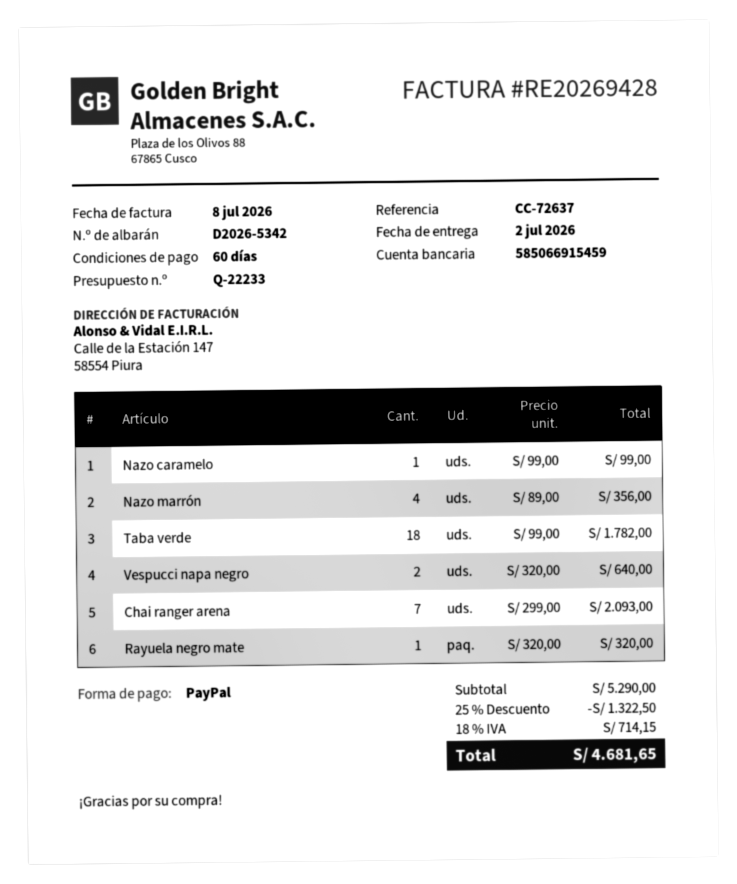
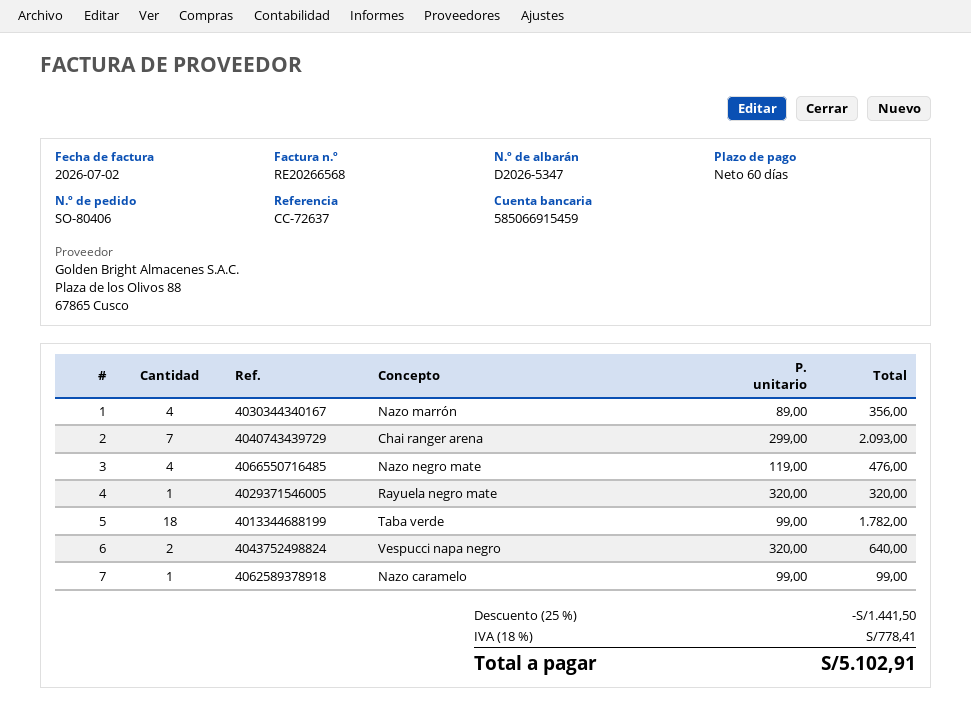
delivery note number: D2026-5342 -> D2026-5347
invoice number: RE20269428 -> RE20266568
invoice date: 2026-07-08 -> 2026-07-02
Nazo negro mate: none -> 4 x 119.00 = 476.00
discount: 25% = 1322.50 -> 25% = 1441.50
tax: 18% = 714.15 -> 18% = 778.41
total: 4681.65 -> 5102.91

